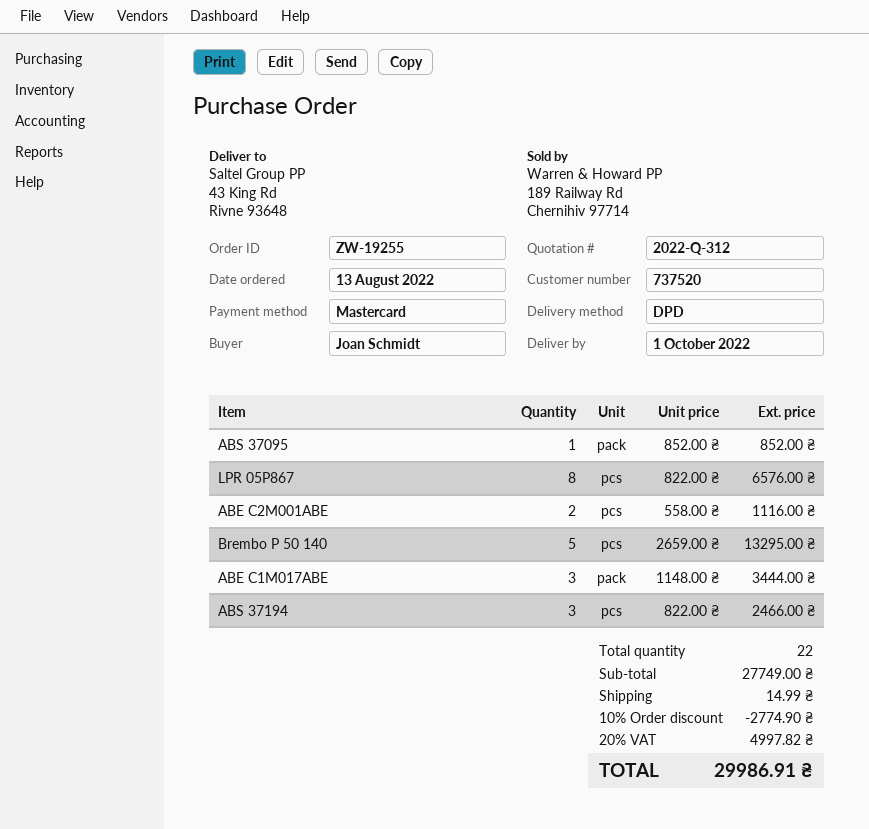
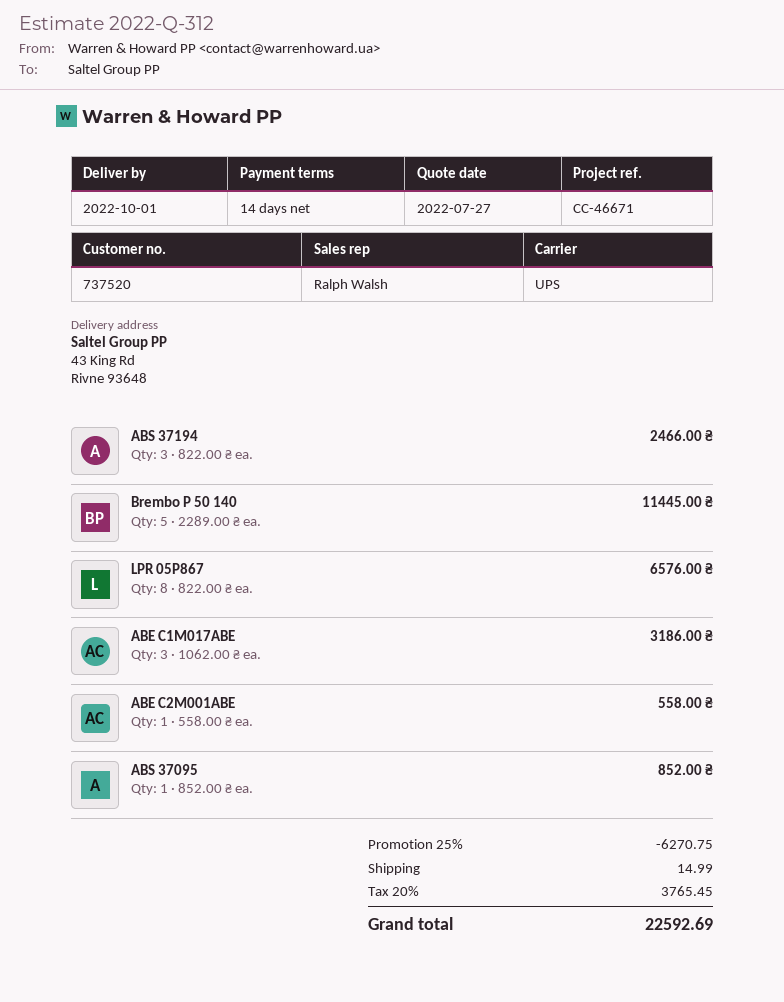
shipping method: DPD -> UPS
ABE C2M001ABE: 2 x 558.00 = 1116.00 -> 1 x 558.00 = 558.00
Brembo P 50 140: 5 x 2659.00 = 13295.00 -> 5 x 2289.00 = 11445.00
ABE C1M017ABE: 3 x 1148.00 = 3444.00 -> 3 x 1062.00 = 3186.00
discount: 10% = 2774.90 -> 25% = 6270.75
tax: 20% = 4997.82 -> 20% = 3765.45
total: 29986.91 -> 22592.69

